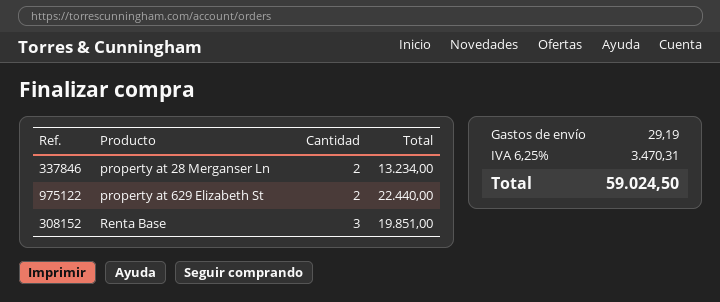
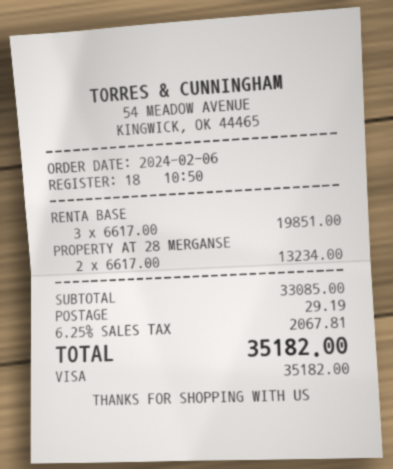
property at 629 Elizabeth St: 2 for 22440.00 -> none
tax: 6.25% = 3470.31 -> 6.25% = 2067.81
total: 59024.50 -> 35182.00

